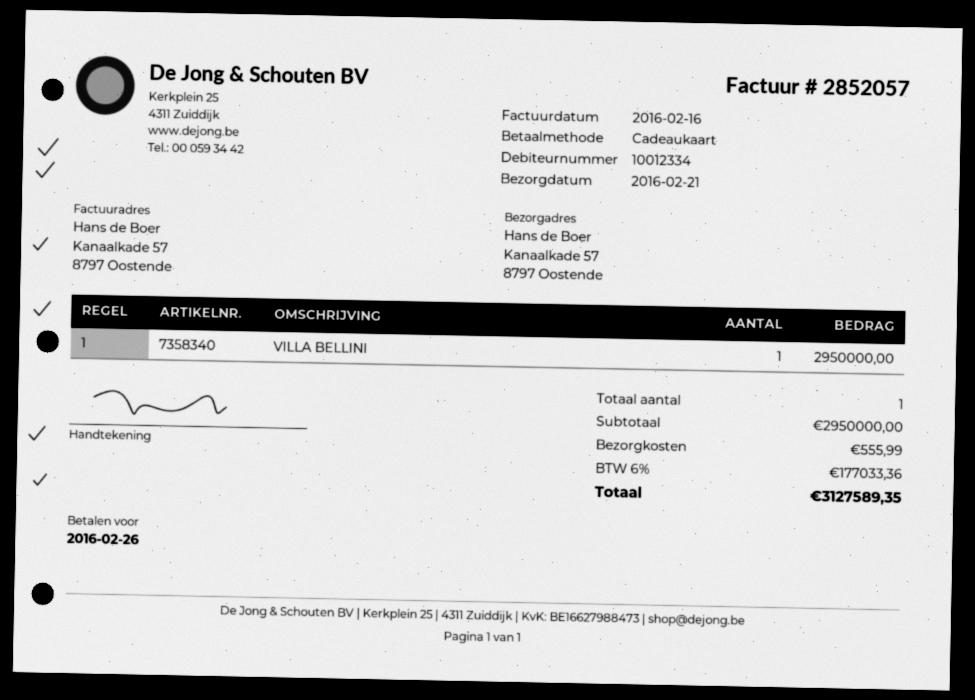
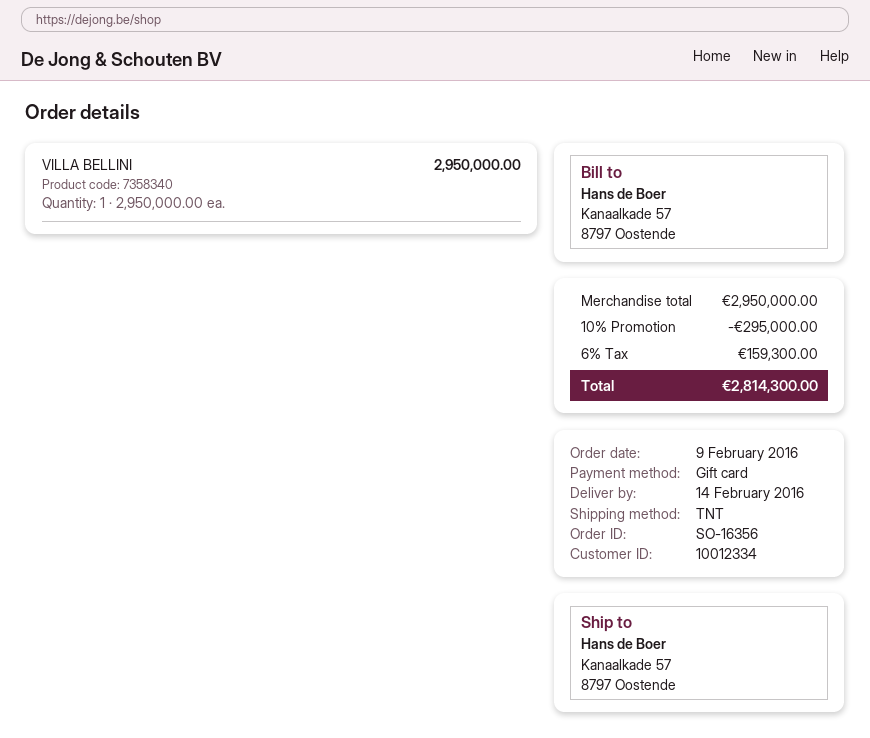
delivery date: 2016-02-21 -> 2016-02-14
discount: none -> 10% = 295000.00
shipping: 555.99 -> none
tax: 6% = 177033.36 -> 6% = 159300.00
total: 3127589.35 -> 2814300.00

